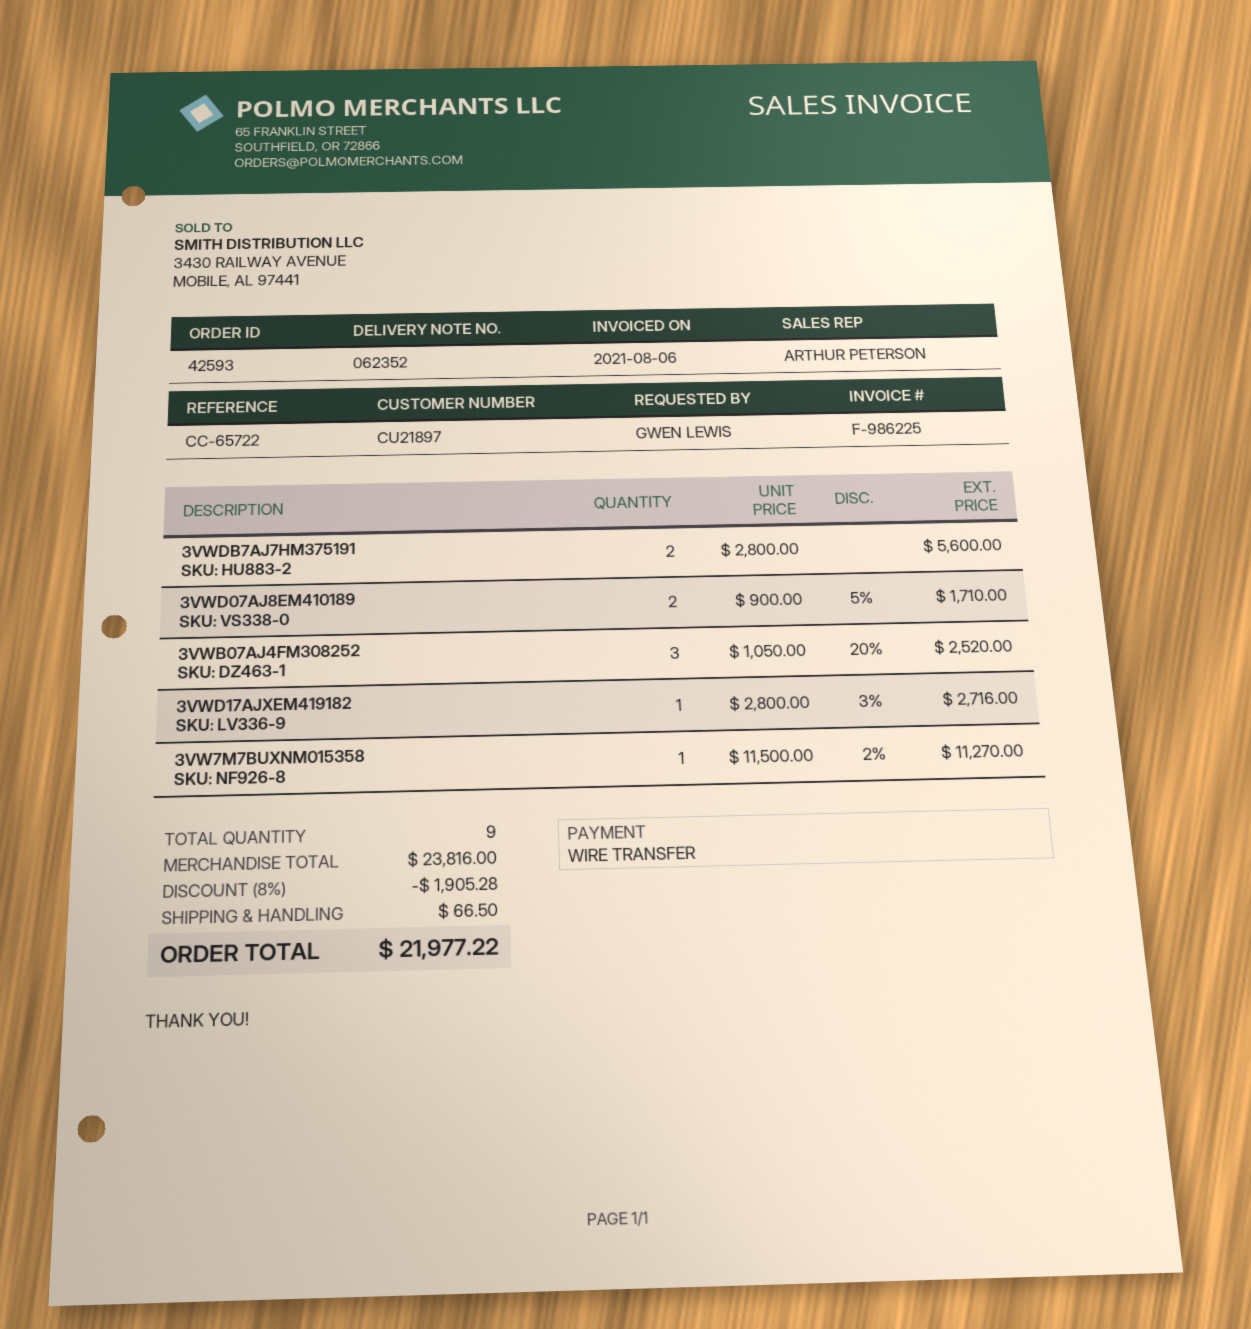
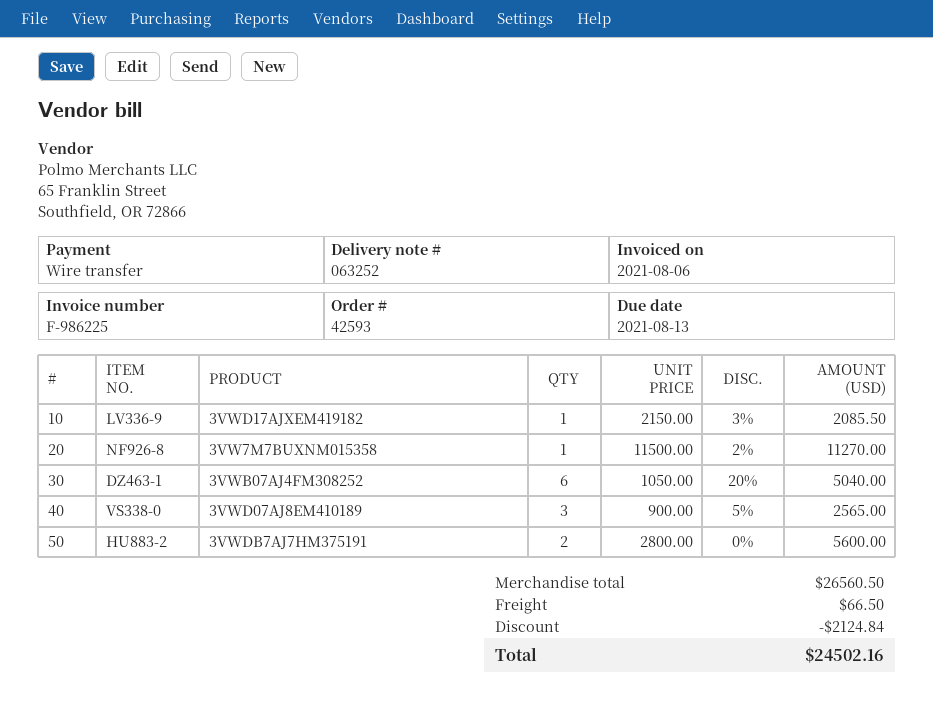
delivery note number: 062352 -> 063252
3VWD07AJ8EM410189: 2 x 900.00 - 5% = 1710.00 -> 3 x 900.00 - 5% = 2565.00
3VWB07AJ4FM308252: 3 x 1050.00 - 20% = 2520.00 -> 6 x 1050.00 - 20% = 5040.00
3VWD17AJXEM419182: 1 x 2800.00 - 3% = 2716.00 -> 1 x 2150.00 - 3% = 2085.50
subtotal: 23816.00 -> 26560.50
discount: 1905.28 -> 2124.84
total: 21977.22 -> 24502.16

